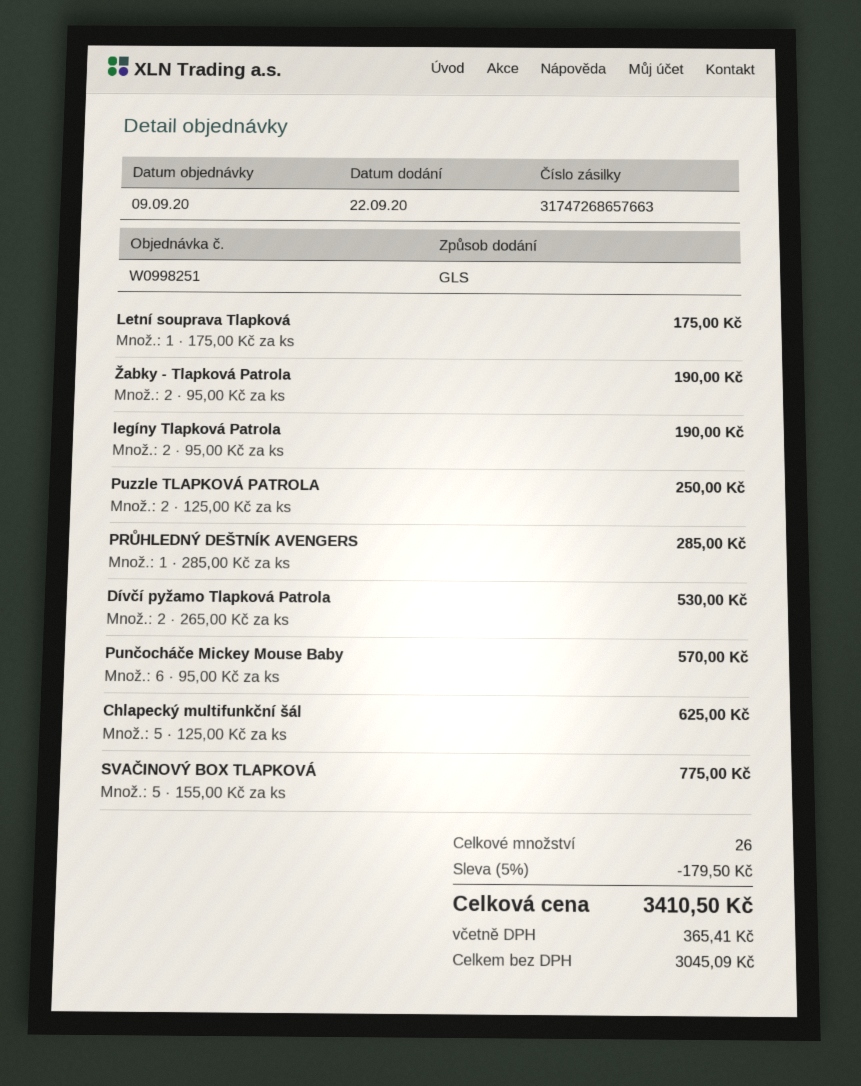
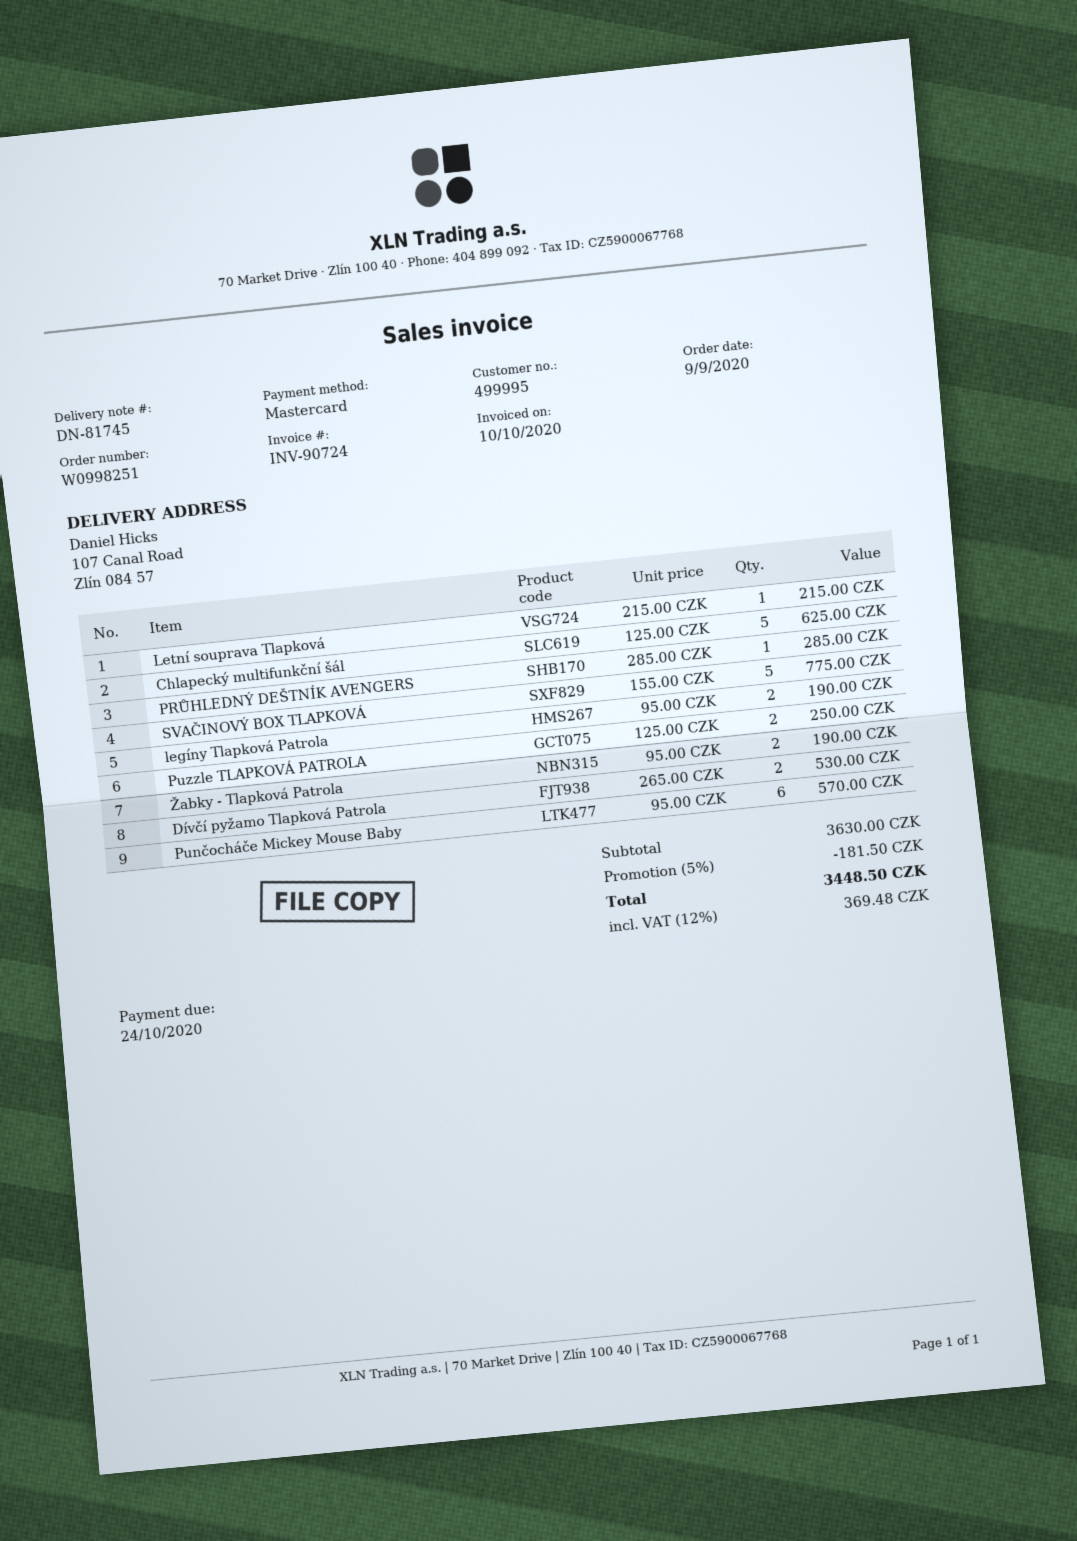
Letní souprava Tlapková: 1 x 175.00 = 175.00 -> 1 x 215.00 = 215.00
discount: 5% = 179.50 -> 5% = 181.50
tax: 365.41 -> 369.48
total: 3410.50 -> 3448.50

